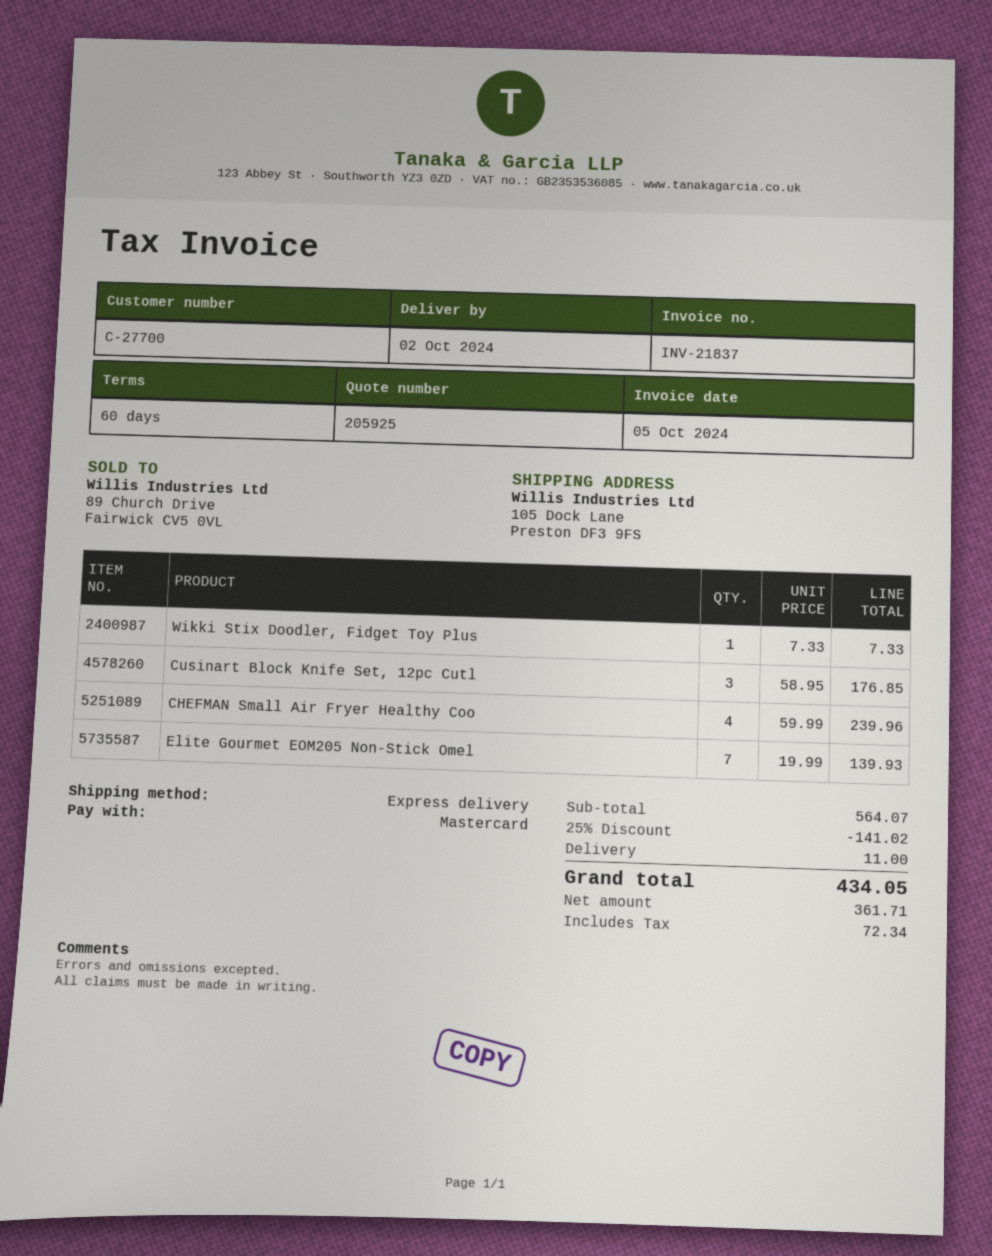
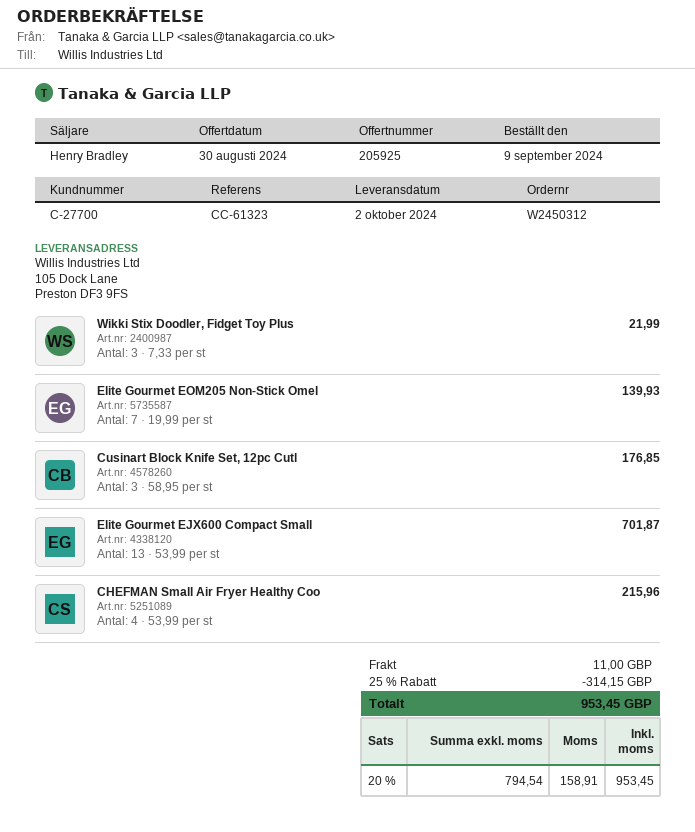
Wikki Stix Doodler, Fidget Toy Plus: 1 x 7.33 = 7.33 -> 3 x 7.33 = 21.99
CHEFMAN Small Air Fryer Healthy Coo: 4 x 59.99 = 239.96 -> 4 x 53.99 = 215.96
Elite Gourmet EJX600 Compact Small: none -> 13 x 53.99 = 701.87
discount: 25% = 141.02 -> 25% = 314.15
net: 361.71 -> 794.54
tax: 72.34 -> 158.91
total: 434.05 -> 953.45

